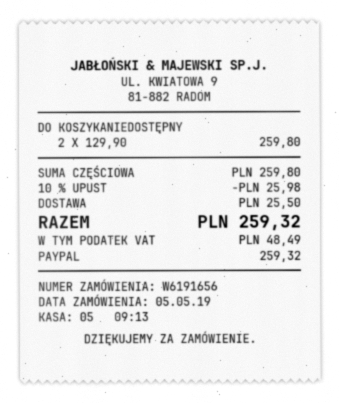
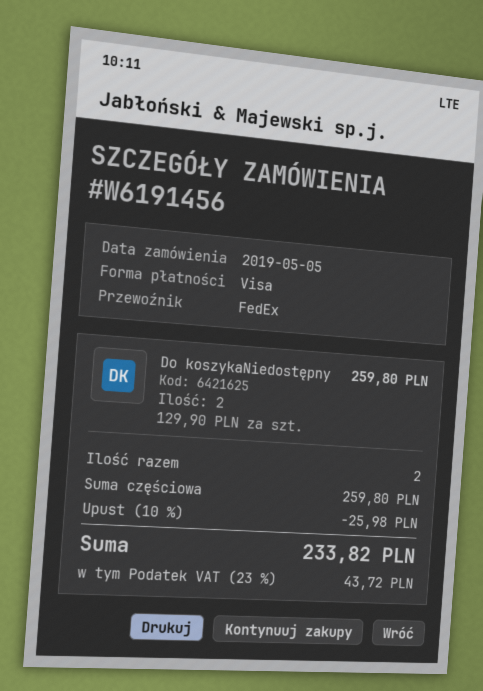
order number: W6191656 -> W6191456
payment method: PayPal -> Visa
shipping: 25.50 -> none
tax: 48.49 -> 43.72
total: 259.32 -> 233.82

